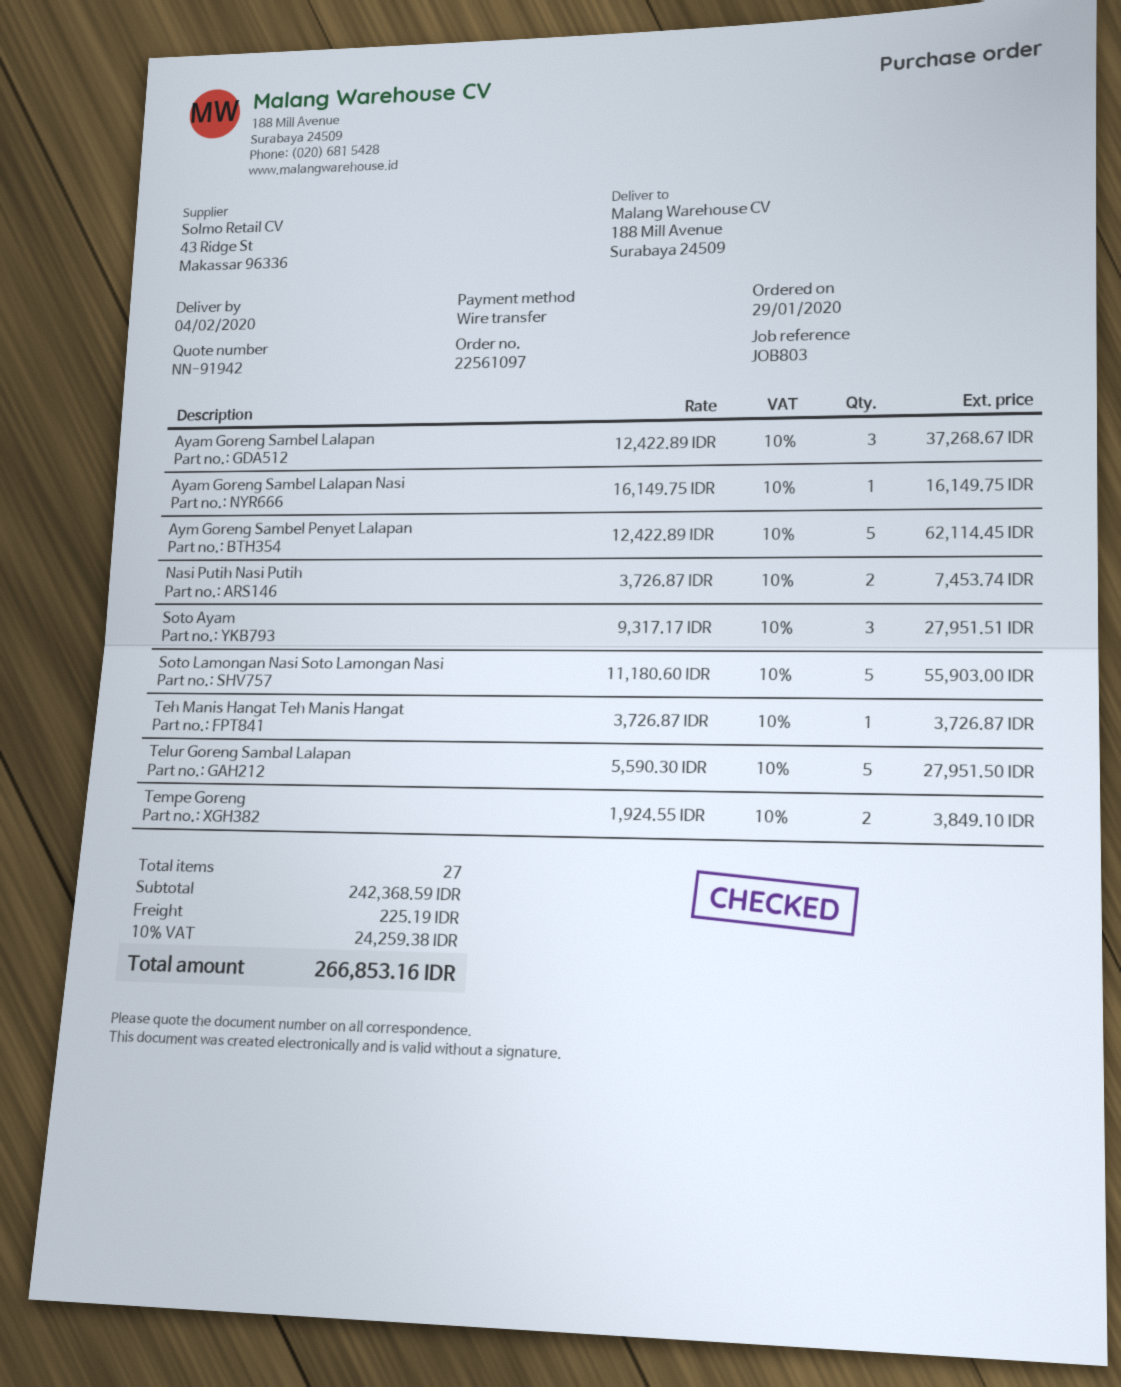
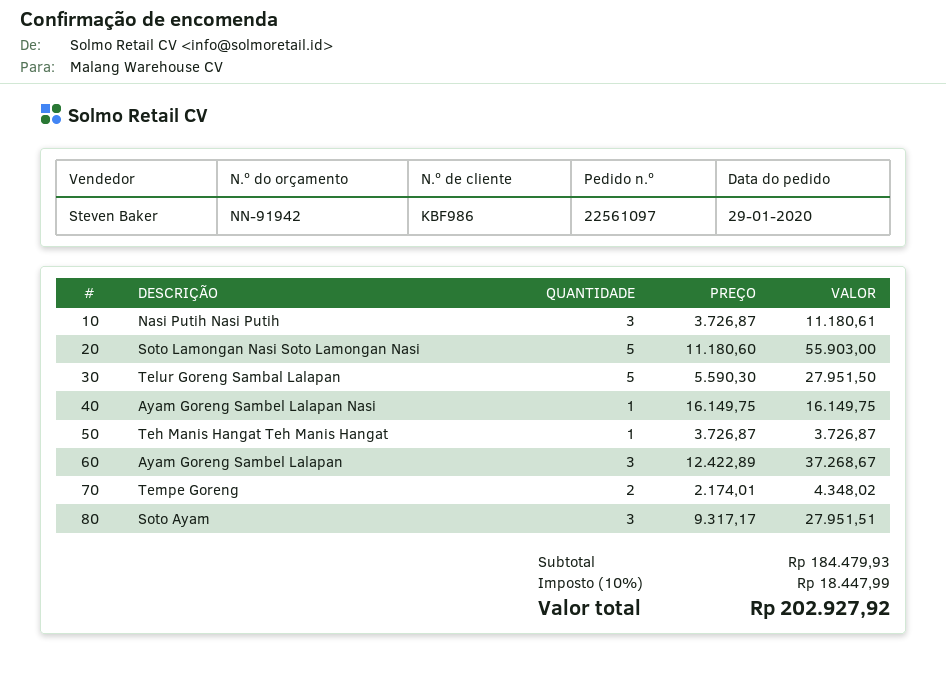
Aym Goreng Sambel Penyet Lalapan: 5 x 12422.89 = 62114.45 -> none
Nasi Putih Nasi Putih: 2 x 3726.87 = 7453.74 -> 3 x 3726.87 = 11180.61
Tempe Goreng: 2 x 1924.55 = 3849.10 -> 2 x 2174.01 = 4348.02
subtotal: 242368.59 -> 184479.93
shipping: 225.19 -> none
tax: 10% = 24259.38 -> 10% = 18447.99
total: 266853.16 -> 202927.92

